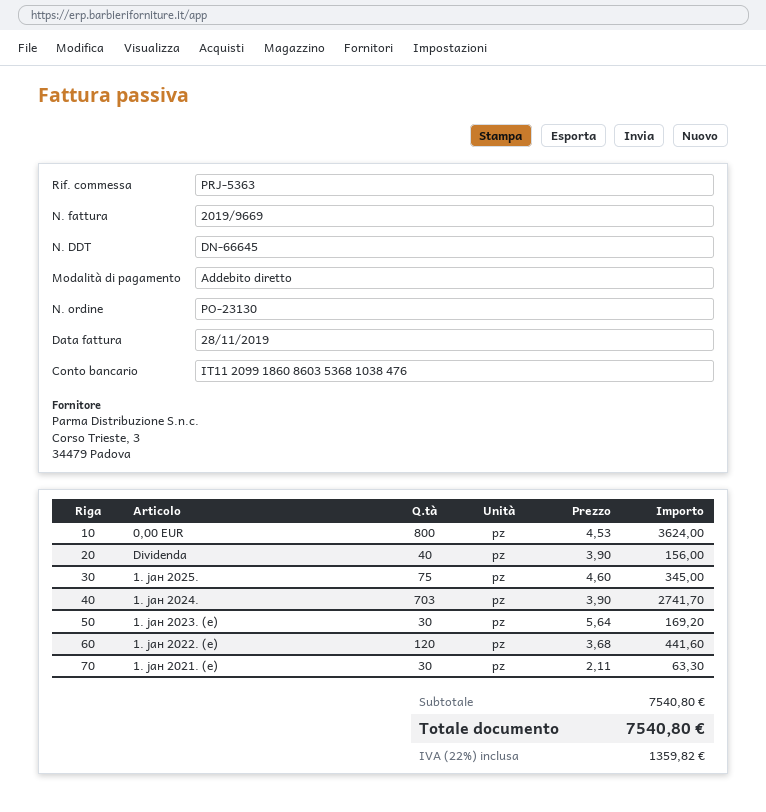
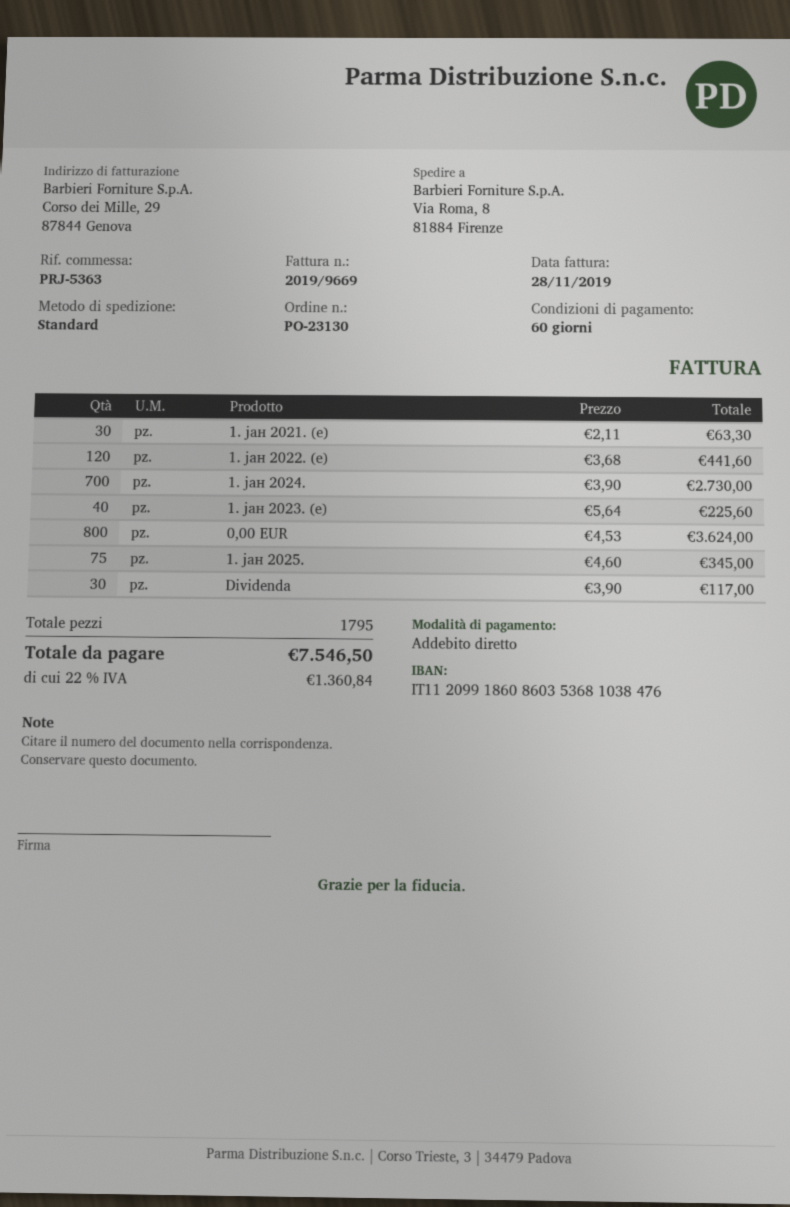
Dividenda: 40 x 3.90 = 156.00 -> 30 x 3.90 = 117.00
1. јан 2024.: 703 x 3.90 = 2741.70 -> 700 x 3.90 = 2730.00
1. јан 2023. (e): 30 x 5.64 = 169.20 -> 40 x 5.64 = 225.60
tax: 22% = 1359.82 -> 22% = 1360.84
total: 7540.80 -> 7546.50

